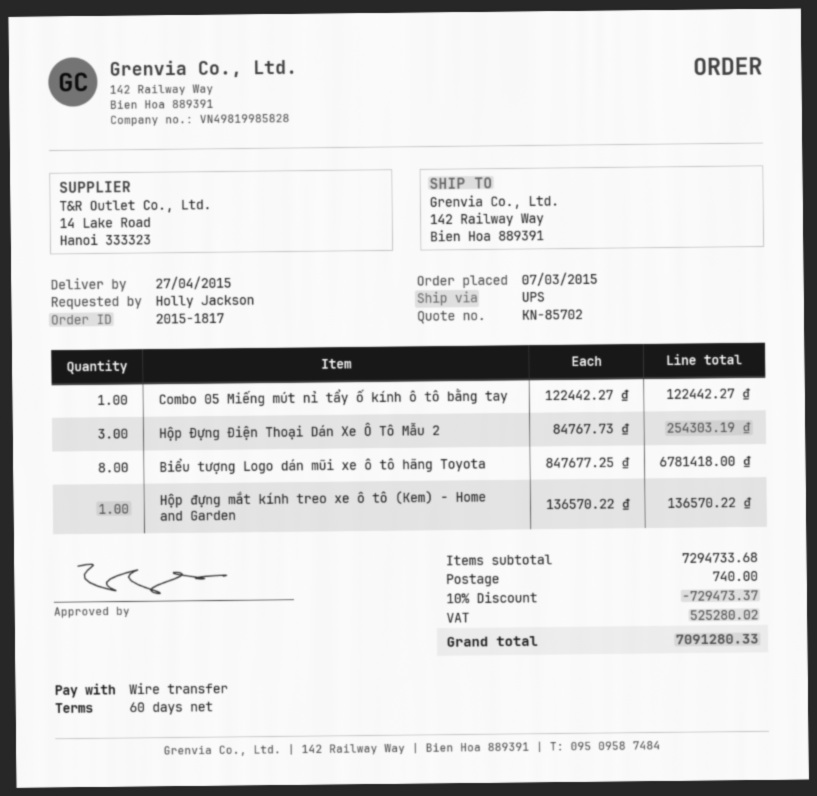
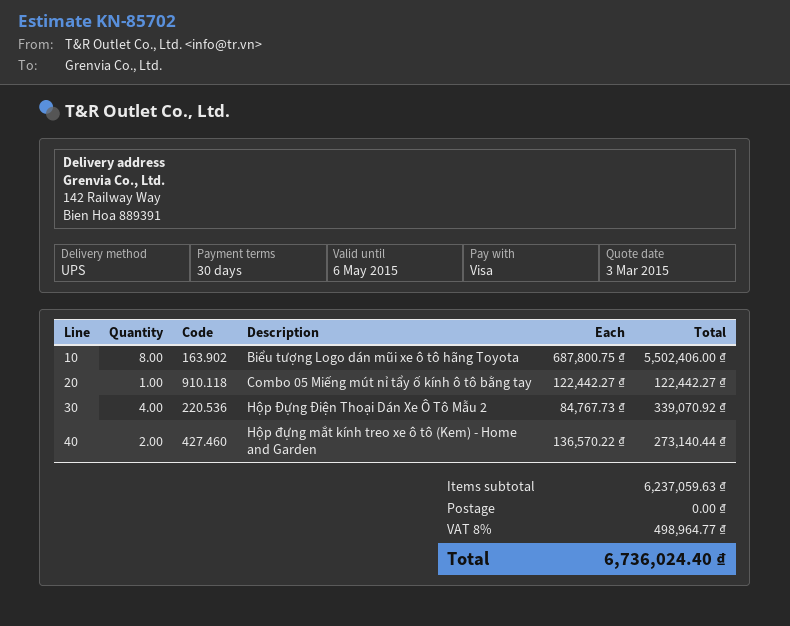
payment terms: 60 days -> 30 days
payment method: bank transfer -> Visa
Hộp Đựng Điện Thoại Dán Xe Ô Tô Mẫu 2: 3 x 84767.73 = 254303.19 -> 4 x 84767.73 = 339070.92
Biểu tượng Logo dán mũi xe ô tô hãng Toyota: 8 x 847677.25 = 6781418.00 -> 8 x 687800.75 = 5502406.00
Hộp đựng mắt kính treo xe ô tô (Kem) - Home and Garden: 1 x 136570.22 = 136570.22 -> 2 x 136570.22 = 273140.44
subtotal: 7294733.68 -> 6237059.63
discount: 10% = 729473.37 -> none
shipping: 740.00 -> 0.00
tax: 525280.02 -> 498964.77
total: 7091280.33 -> 6736024.40

